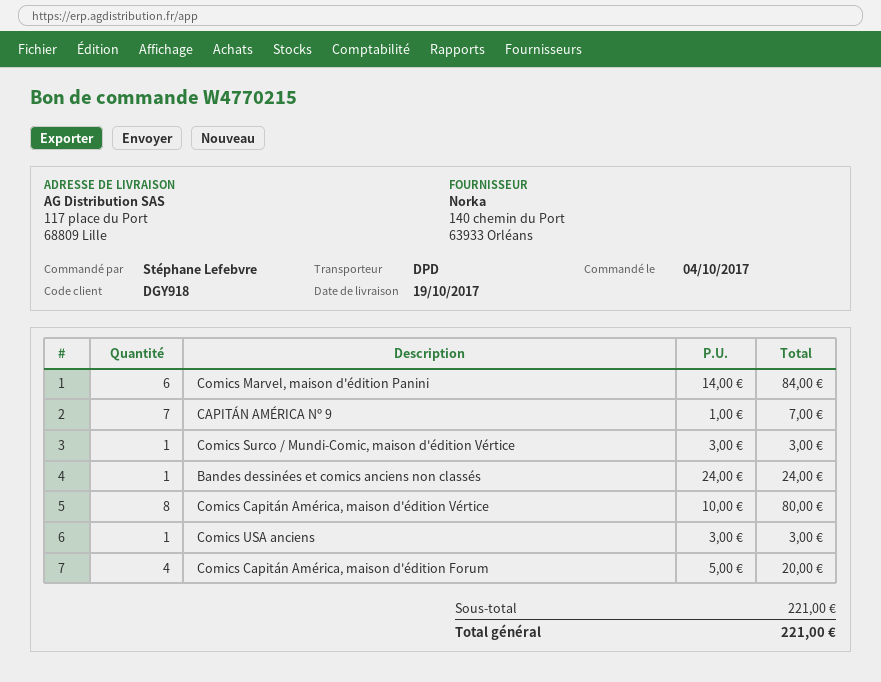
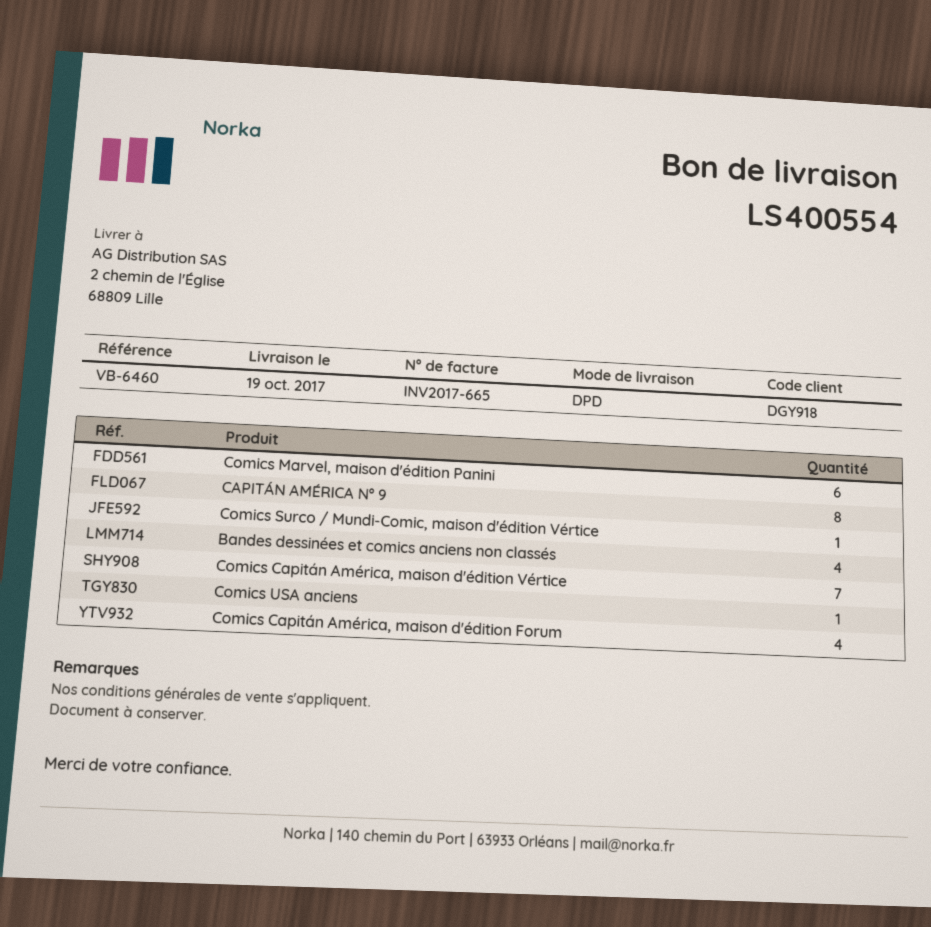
ship to: 117 place du Port, 68809 Lille -> 2 chemin de l'Église, 68809 Lille
CAPITÁN AMÉRICA Nº 9: 7 -> 8
Bandes dessinées et comics anciens non classés: 1 -> 4
Comics Capitán América, maison d'édition Vértice: 8 -> 7

